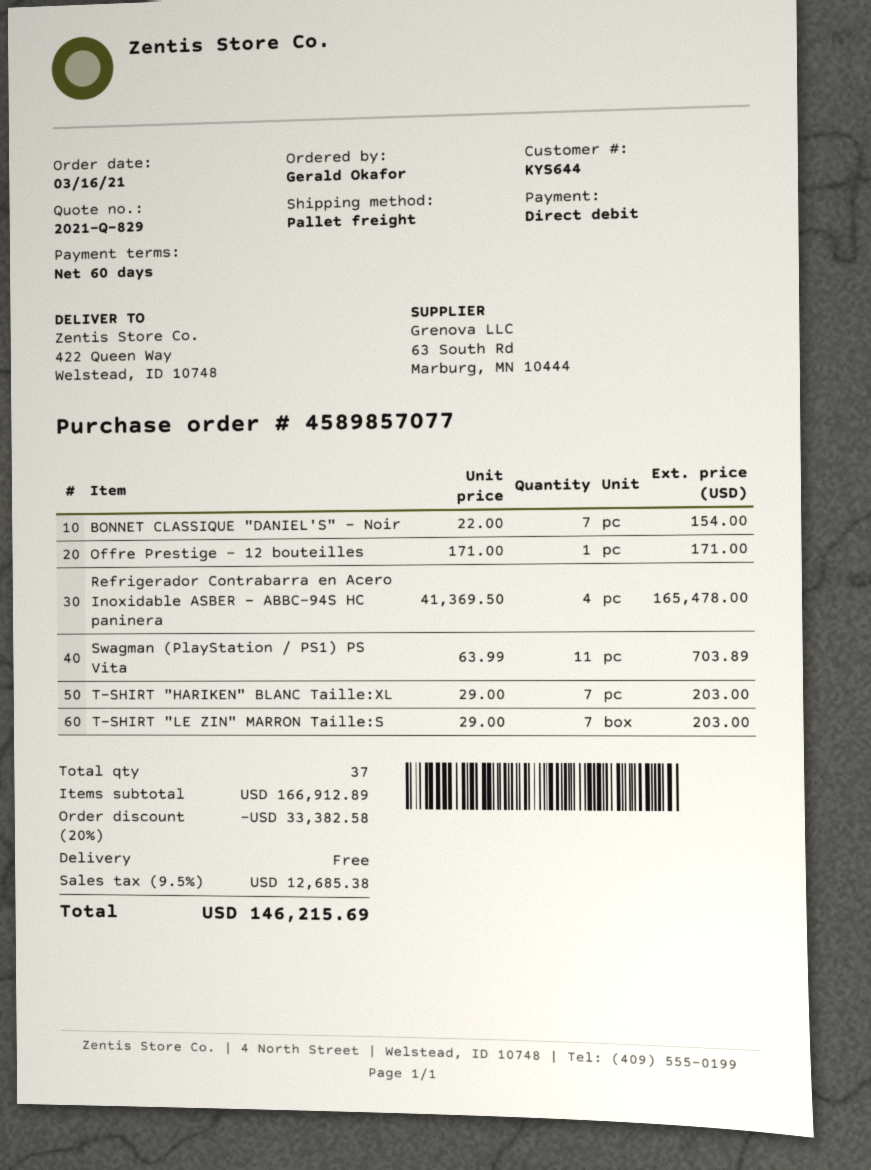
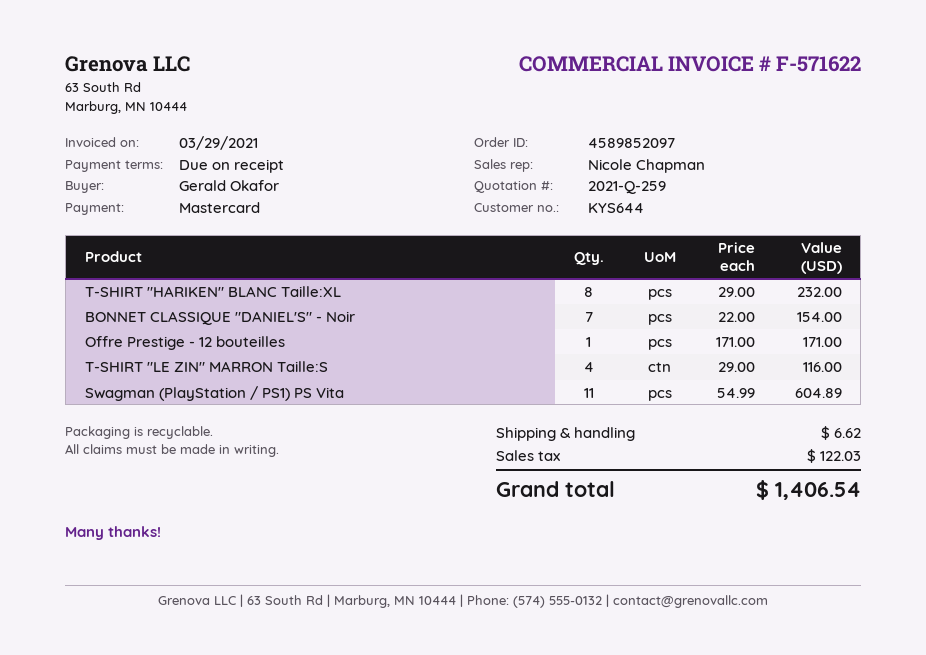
quote number: 2021-Q-829 -> 2021-Q-259
order number: 4589857077 -> 4589852097
payment terms: 60 days -> on receipt
payment method: direct debit -> Mastercard
Refrigerador Contrabarra en Acero Inoxidable ASBER - ABBC-94S HC paninera: 4 x 41369.50 = 165478.00 -> none
Swagman (PlayStation / PS1) PS Vita: 11 x 63.99 = 703.89 -> 11 x 54.99 = 604.89
T-SHIRT "HARIKEN" BLANC Taille:XL: 7 x 29.00 = 203.00 -> 8 x 29.00 = 232.00
T-SHIRT "LE ZIN" MARRON Taille:S: 7 x 29.00 = 203.00 -> 4 x 29.00 = 116.00
discount: 20% = 33382.58 -> none
shipping: 0.00 -> 6.62
tax: 12685.38 -> 122.03
total: 146215.69 -> 1406.54

